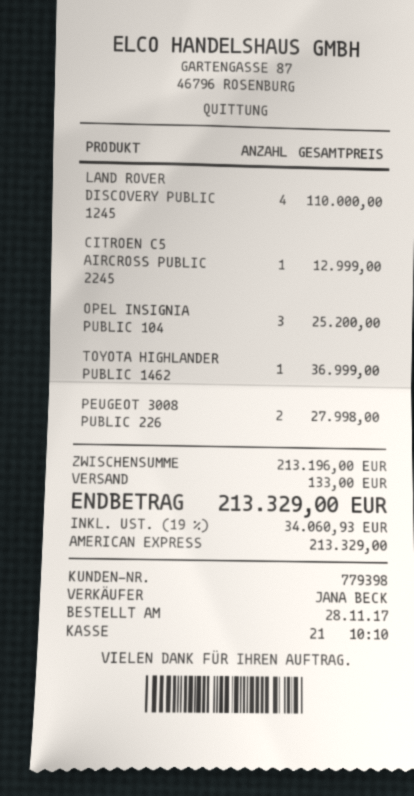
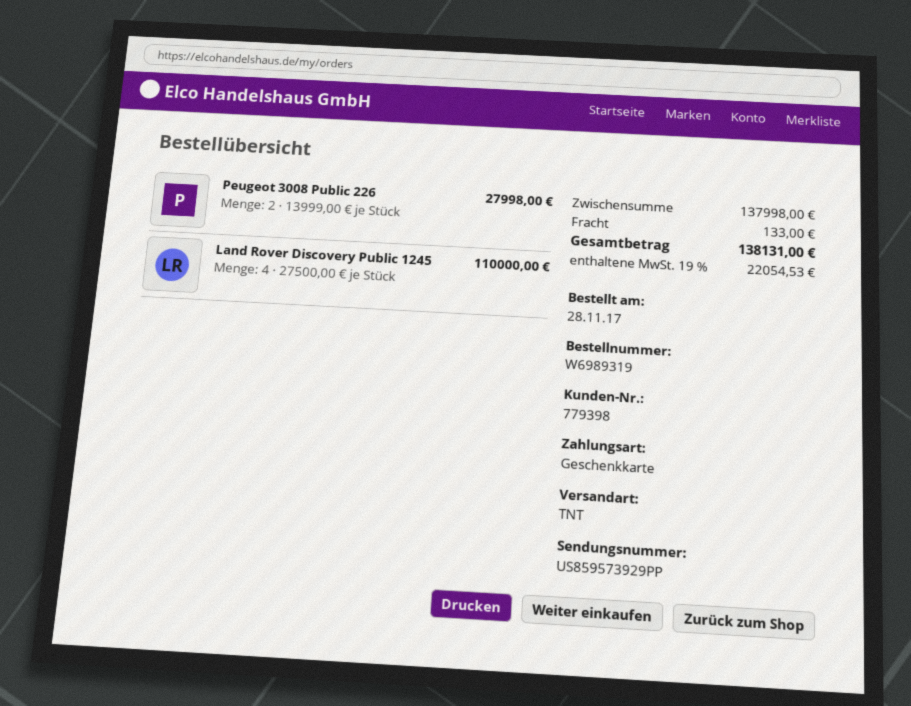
payment method: American Express -> gift card
CITROEN C5 AIRCROSS PUBLIC 2245: 1 for 12999.00 -> none
OPEL INSIGNIA PUBLIC 104: 3 for 25200.00 -> none
TOYOTA HIGHLANDER PUBLIC 1462: 1 for 36999.00 -> none
subtotal: 213196.00 -> 137998.00
tax: 19% = 34060.93 -> 19% = 22054.53
total: 213329.00 -> 138131.00

